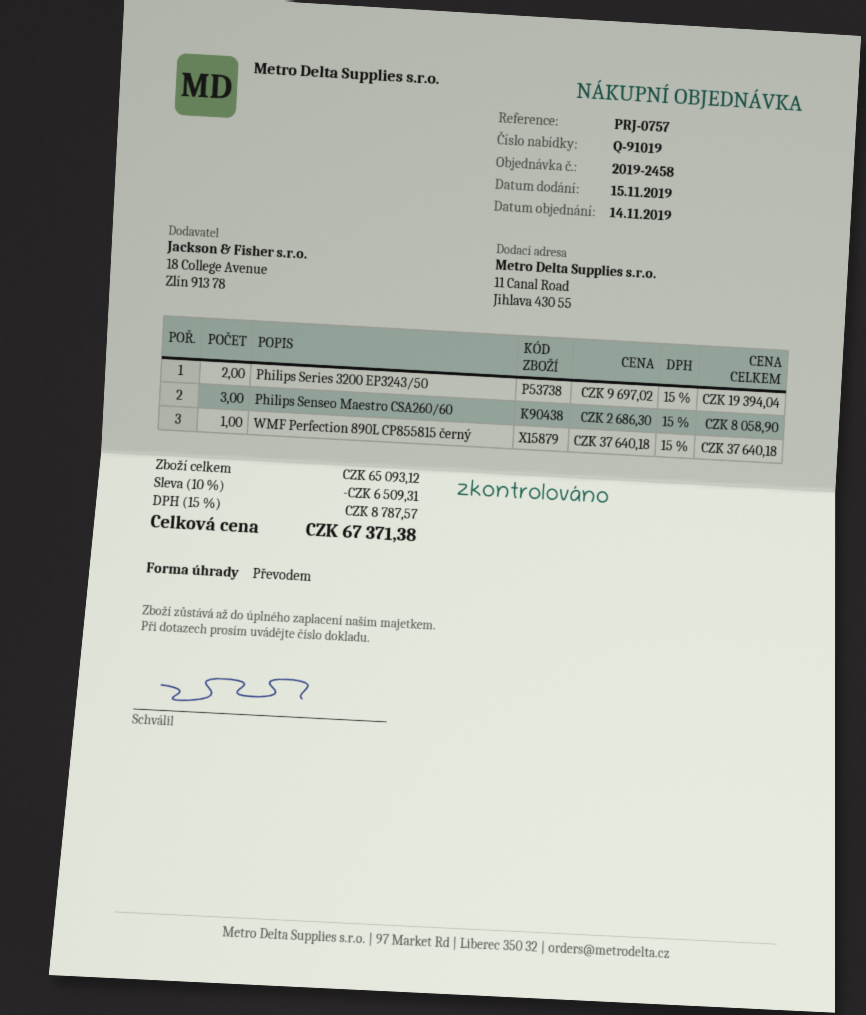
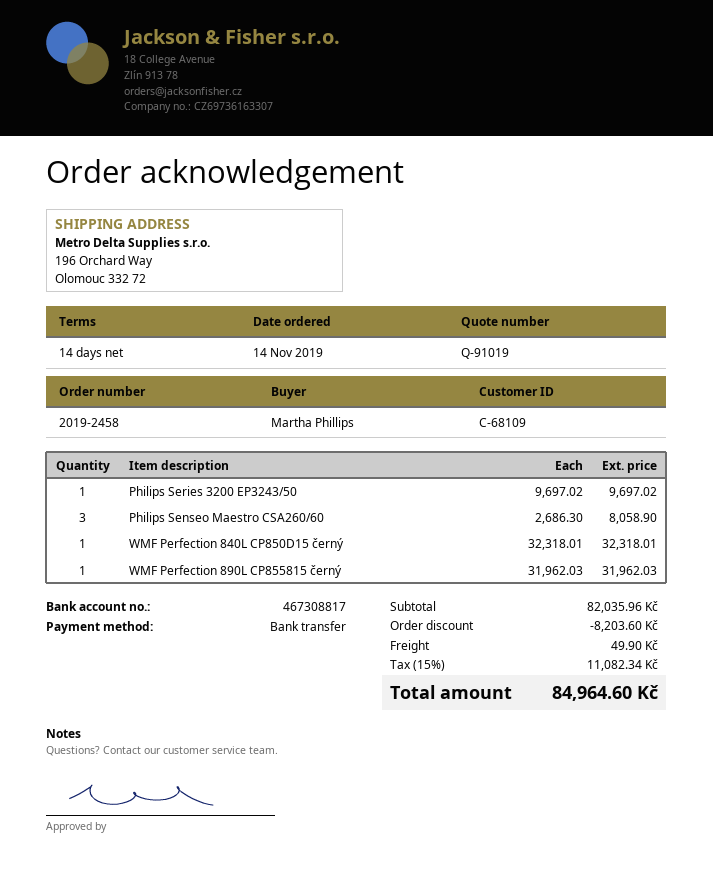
ship to: 11 Canal Road, Jihlava 430 55 -> 196 Orchard Way, Olomouc 332 72
Philips Series 3200 EP3243/50: 2 x 9697.02 = 19394.04 -> 1 x 9697.02 = 9697.02
WMF Perfection 890L CP855815 černý: 1 x 37640.18 = 37640.18 -> 1 x 31962.03 = 31962.03
WMF Perfection 840L CP850D15 černý: none -> 1 x 32318.01 = 32318.01
subtotal: 65093.12 -> 82035.96
discount: 6509.31 -> 8203.60
shipping: none -> 49.90
tax: 15% = 8787.57 -> 15% = 11082.34
total: 67371.38 -> 84964.60

